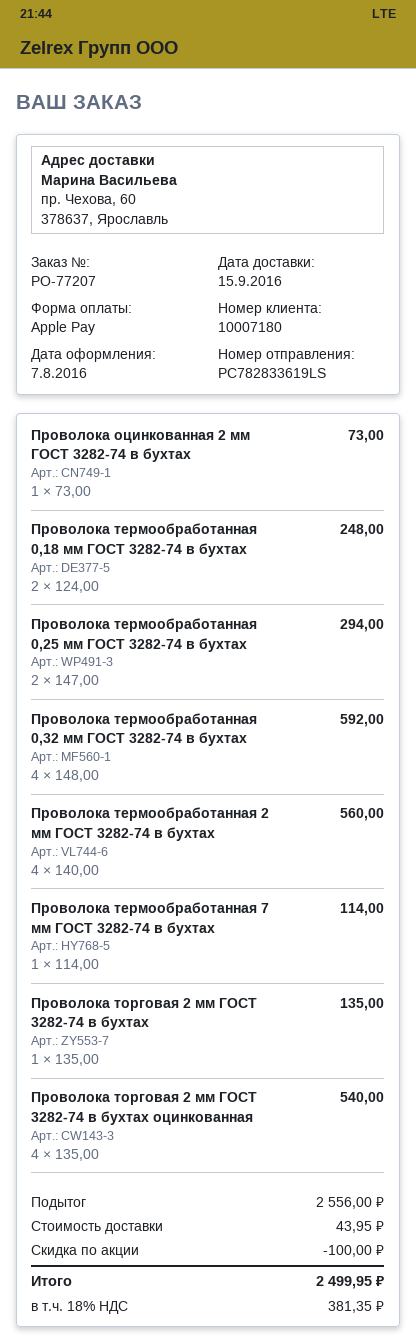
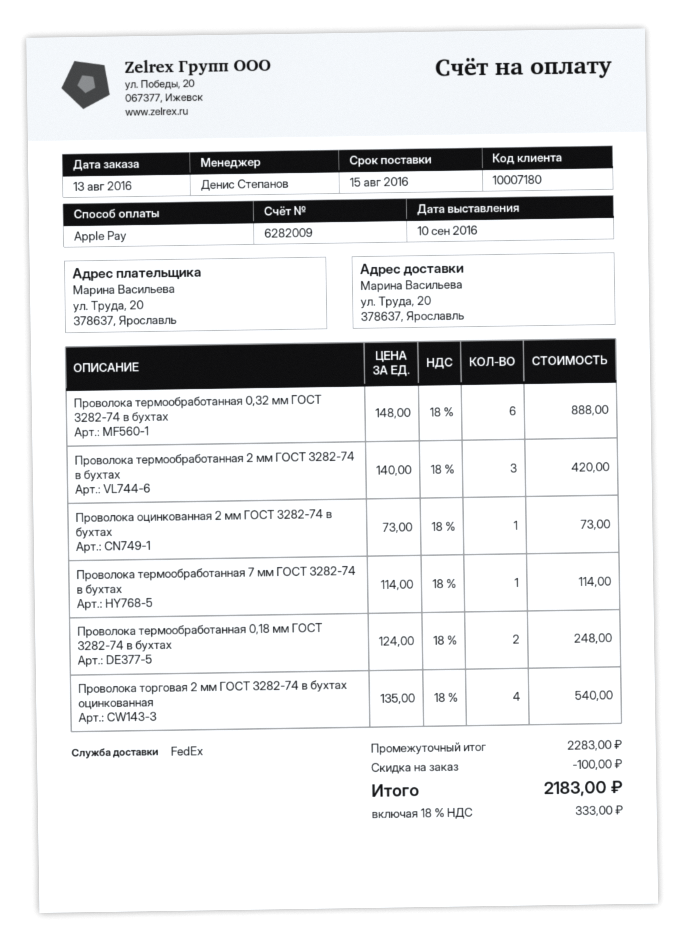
order date: 2016-08-07 -> 2016-08-13
delivery date: 2016-09-15 -> 2016-08-15
ship to: пр. Чехова, 60, 378637, Ярославль -> ул. Труда, 20, 378637, Ярославль
Проволока термообработанная 0,25 мм ГОСТ 3282-74 в бухтах: 2 x 147.00 = 294.00 -> none
Проволока термообработанная 0,32 мм ГОСТ 3282-74 в бухтах: 4 x 148.00 = 592.00 -> 6 x 148.00 = 888.00
Проволока термообработанная 2 мм ГОСТ 3282-74 в бухтах: 4 x 140.00 = 560.00 -> 3 x 140.00 = 420.00
Проволока торговая 2 мм ГОСТ 3282-74 в бухтах: 1 x 135.00 = 135.00 -> none
subtotal: 2556.00 -> 2283.00
shipping: 43.95 -> none
tax: 18% = 381.35 -> 18% = 333.00
total: 2499.95 -> 2183.00

